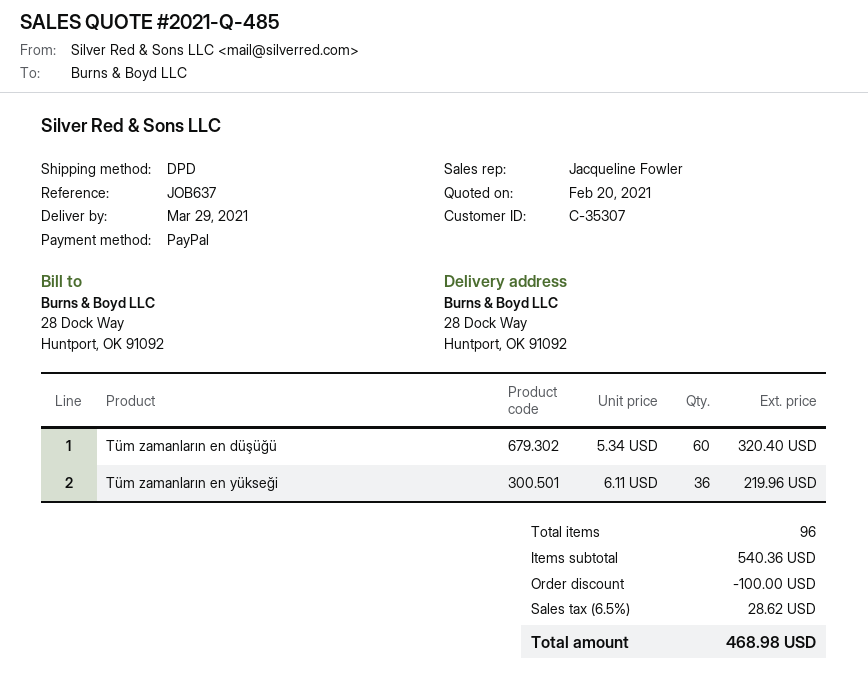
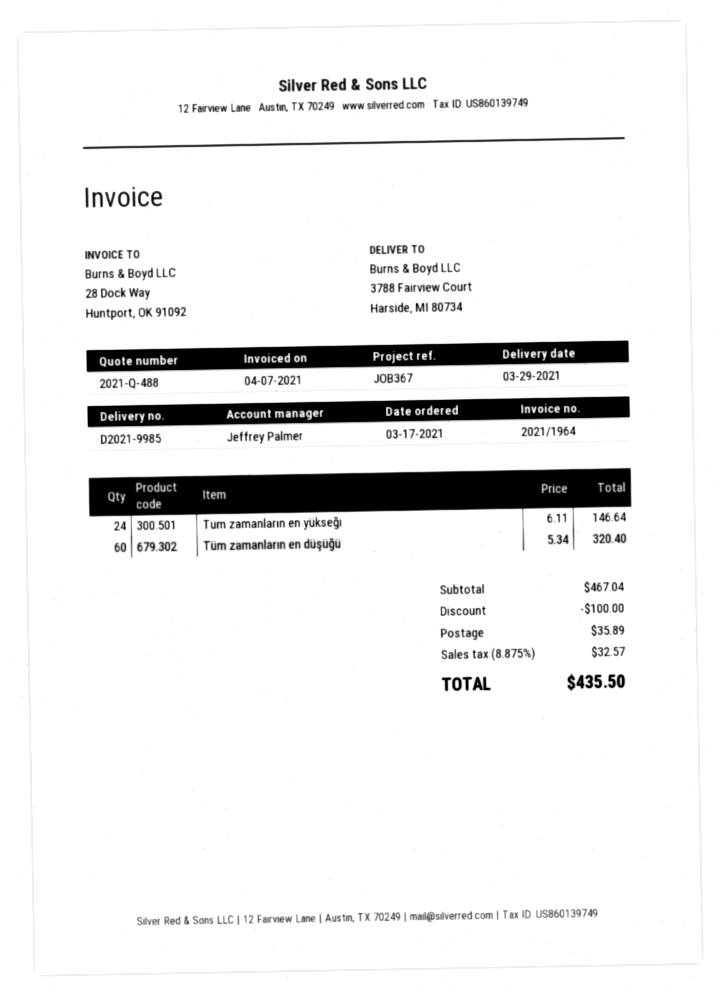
quote number: 2021-Q-485 -> 2021-Q-488
reference: JOB637 -> JOB367
sales rep: Jacqueline Fowler -> Jeffrey Palmer
ship to: 28 Dock Way, Huntport, OK 91092 -> 3788 Fairview Court, Harside, MI 80734
Tüm zamanların en yükseği: 36 x 6.11 = 219.96 -> 24 x 6.11 = 146.64
subtotal: 540.36 -> 467.04
shipping: none -> 35.89
tax: 6.5% = 28.62 -> 8.875% = 32.57
total: 468.98 -> 435.50

